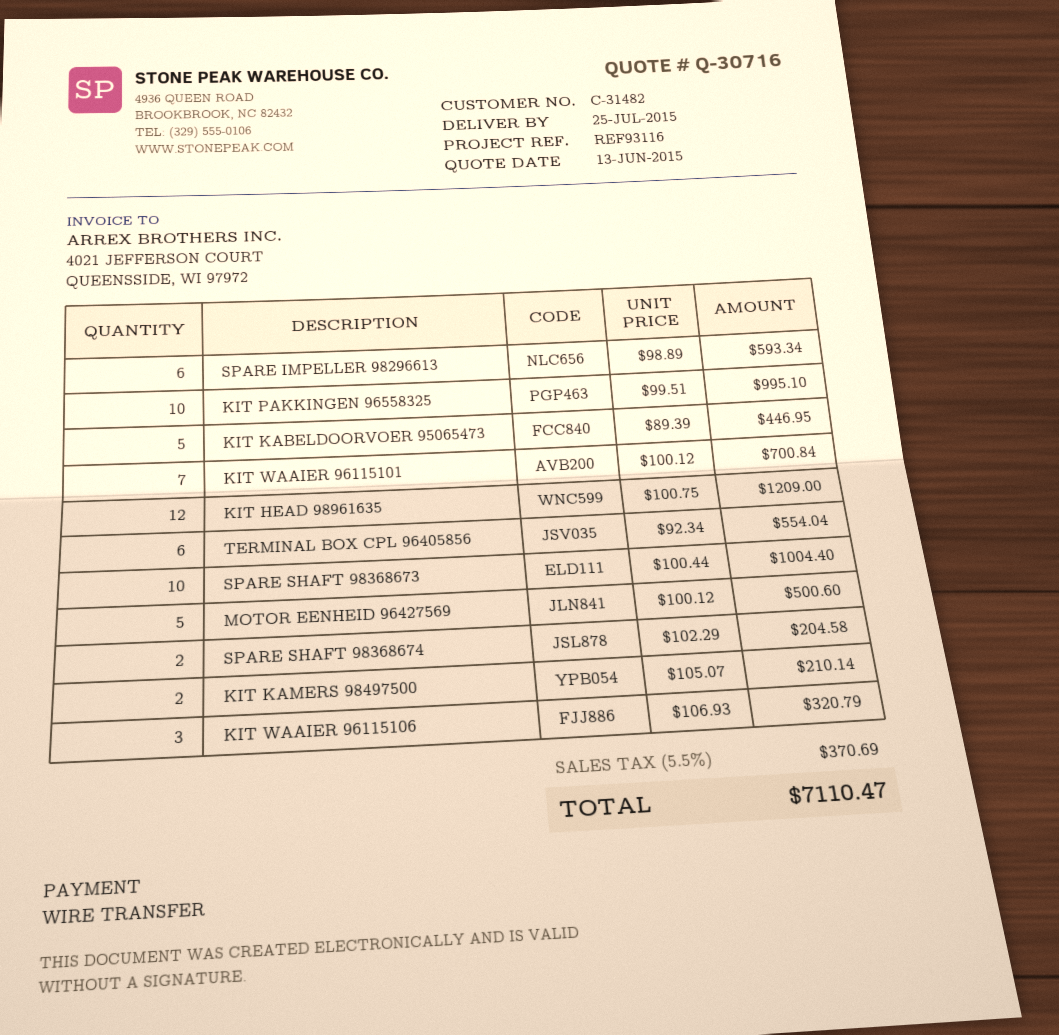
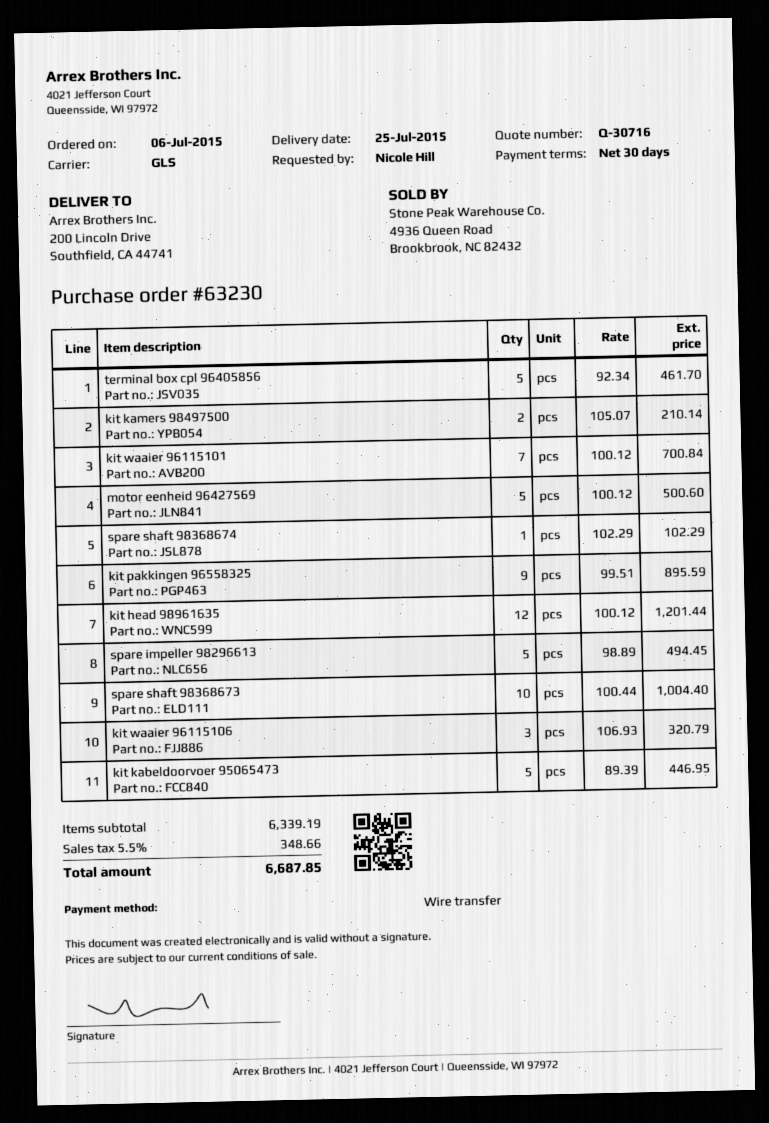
SPARE IMPELLER 98296613: 6 x 98.89 = 593.34 -> 5 x 98.89 = 494.45
KIT PAKKINGEN 96558325: 10 x 99.51 = 995.10 -> 9 x 99.51 = 895.59
KIT HEAD 98961635: 12 x 100.75 = 1209.00 -> 12 x 100.12 = 1201.44
TERMINAL BOX CPL 96405856: 6 x 92.34 = 554.04 -> 5 x 92.34 = 461.70
SPARE SHAFT 98368674: 2 x 102.29 = 204.58 -> 1 x 102.29 = 102.29
tax: 5.5% = 370.69 -> 5.5% = 348.66
total: 7110.47 -> 6687.85

